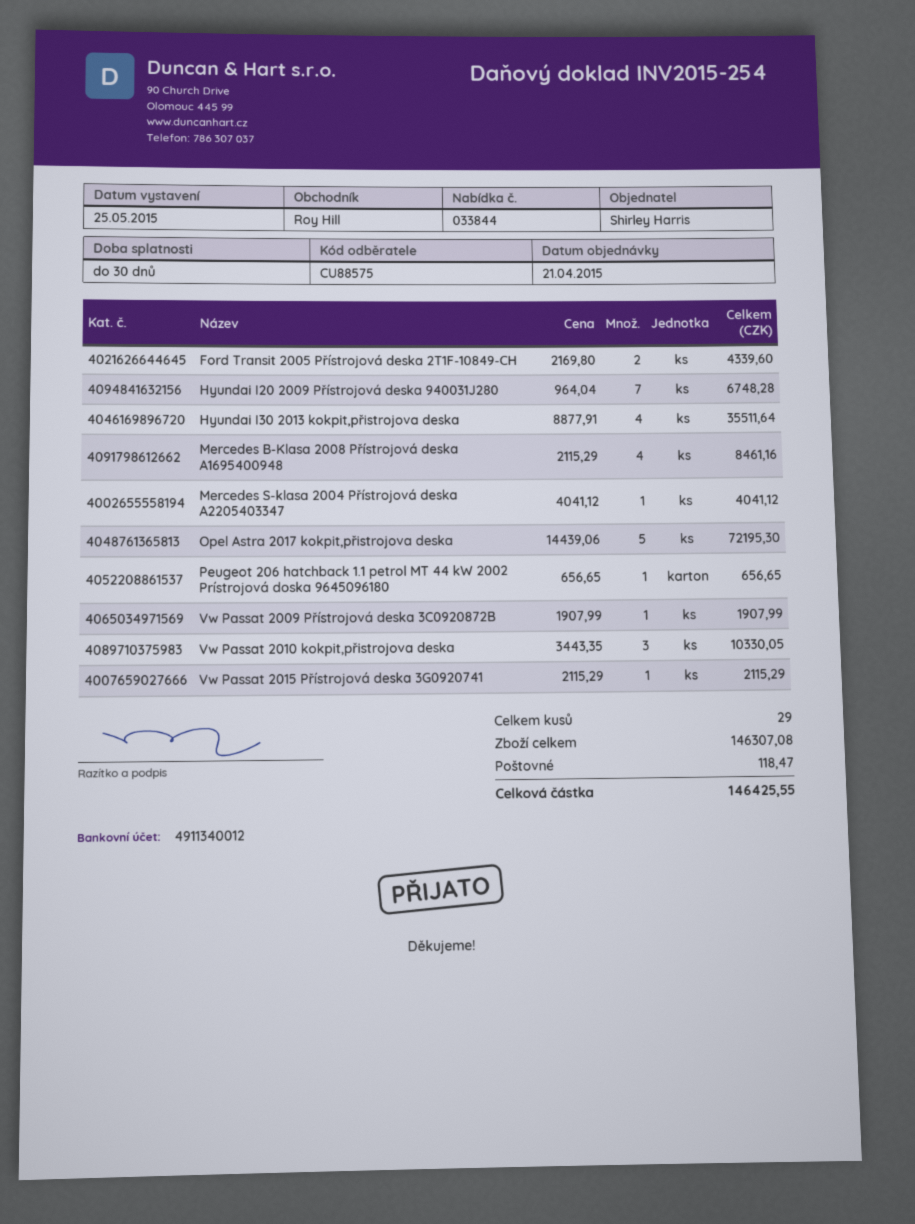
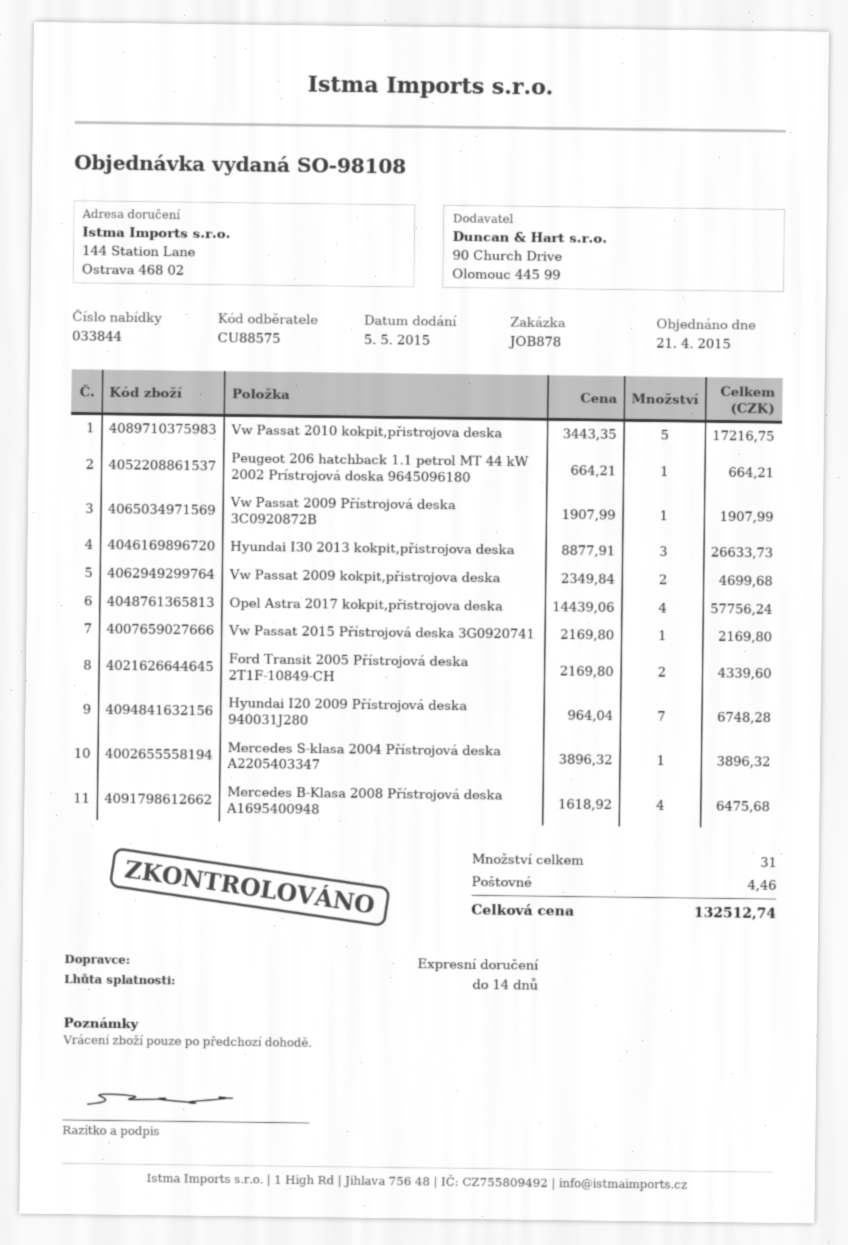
payment terms: 30 days -> 14 days
Hyundai I30 2013 kokpit,přistrojova deska: 4 x 8877.91 = 35511.64 -> 3 x 8877.91 = 26633.73
Mercedes B-Klasa 2008 Přístrojová deska A1695400948: 4 x 2115.29 = 8461.16 -> 4 x 1618.92 = 6475.68
Mercedes S-klasa 2004 Přístrojová deska A2205403347: 1 x 4041.12 = 4041.12 -> 1 x 3896.32 = 3896.32
Opel Astra 2017 kokpit,přistrojova deska: 5 x 14439.06 = 72195.30 -> 4 x 14439.06 = 57756.24
Peugeot 206 hatchback 1.1 petrol MT 44 kW 2002 Prístrojová doska 9645096180: 1 x 656.65 = 656.65 -> 1 x 664.21 = 664.21
Vw Passat 2010 kokpit,přistrojova deska: 3 x 3443.35 = 10330.05 -> 5 x 3443.35 = 17216.75
Vw Passat 2015 Přístrojová deska 3G0920741: 1 x 2115.29 = 2115.29 -> 1 x 2169.80 = 2169.80
Vw Passat 2009 kokpit,přistrojova deska: none -> 2 x 2349.84 = 4699.68
total quantity: 29 -> 31
shipping: 118.47 -> 4.46
total: 146425.55 -> 132512.74

